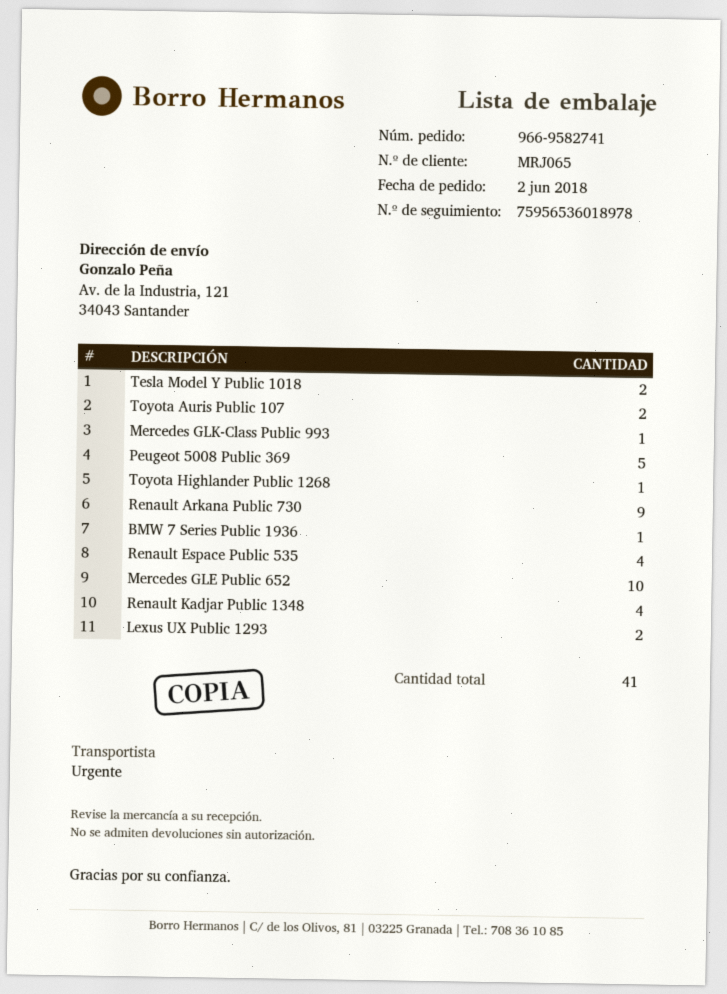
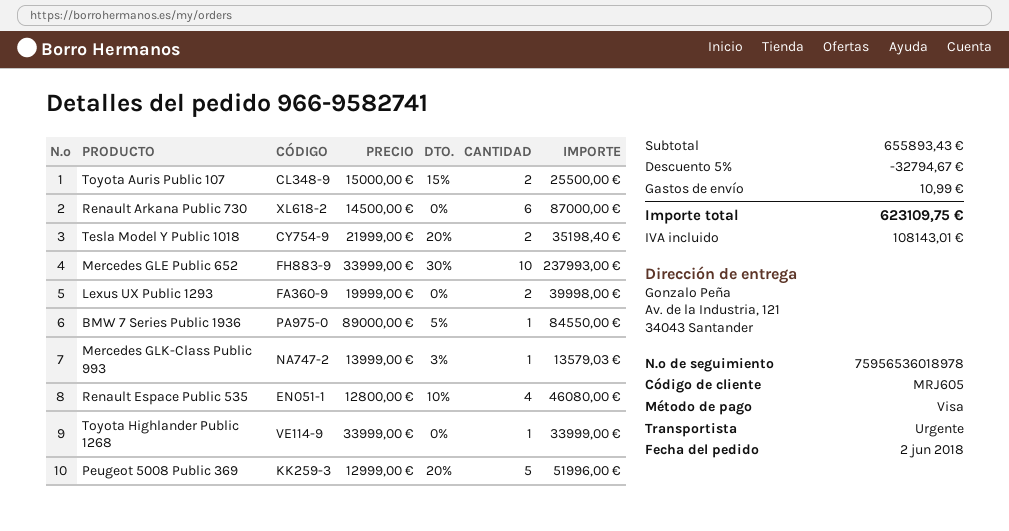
customer number: MRJ065 -> MRJ605
Renault Arkana Public 730: 9 -> 6
Renault Kadjar Public 1348: 4 -> none

